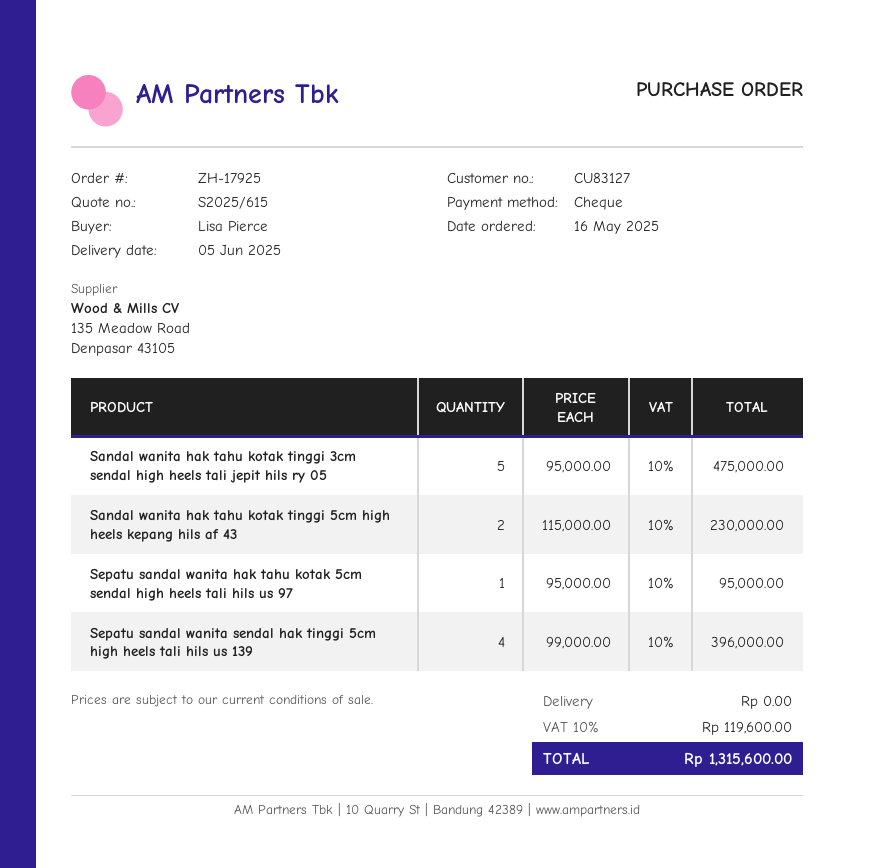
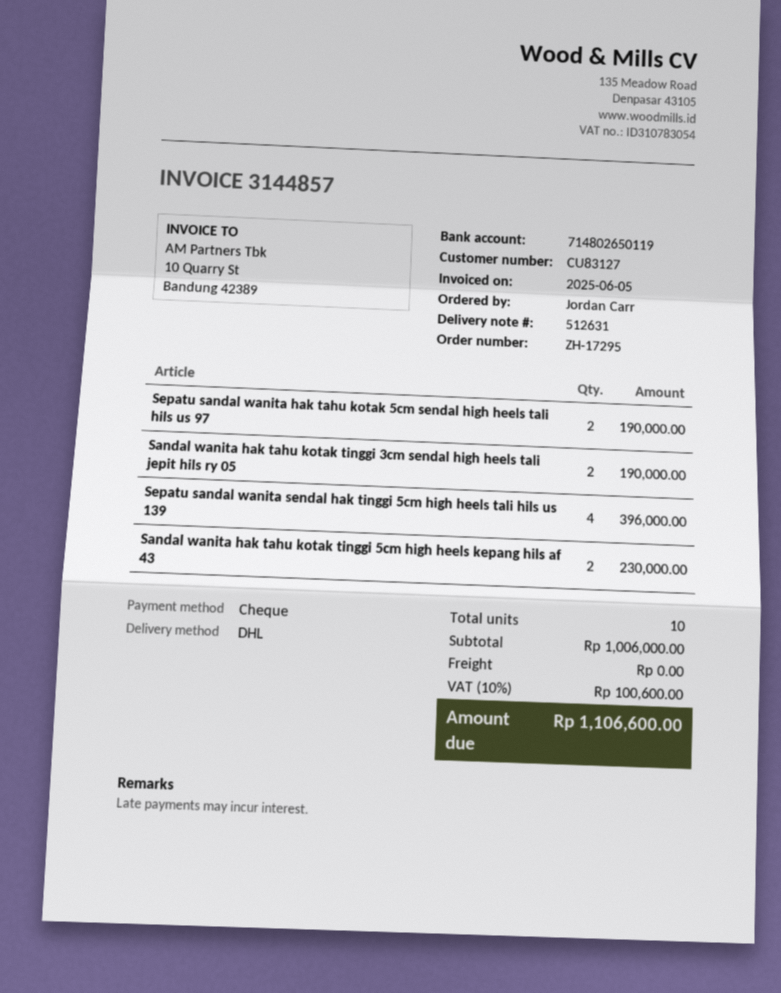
order number: ZH-17925 -> ZH-17295
ordered by: Lisa Pierce -> Jordan Carr
Sandal wanita hak tahu kotak tinggi 3cm sendal high heels tali jepit hils ry 05: 5 for 475000.00 -> 2 for 190000.00
Sepatu sandal wanita hak tahu kotak 5cm sendal high heels tali hils us 97: 1 for 95000.00 -> 2 for 190000.00
tax: 10% = 119600.00 -> 10% = 100600.00
total: 1315600.00 -> 1106600.00

